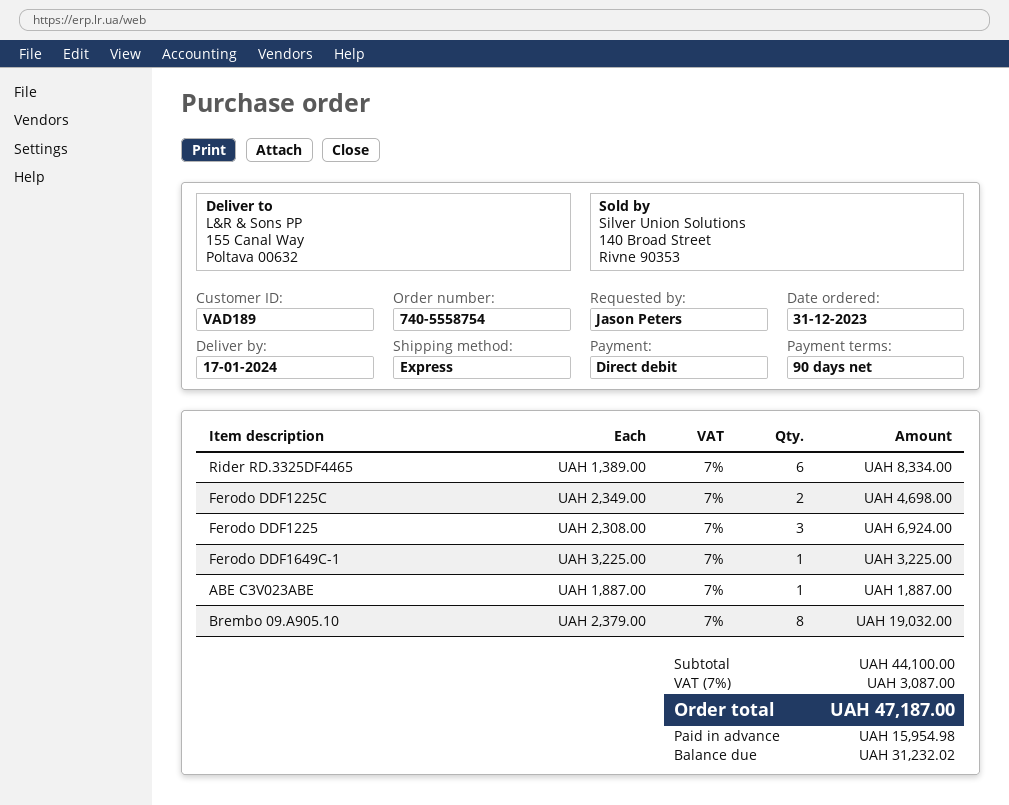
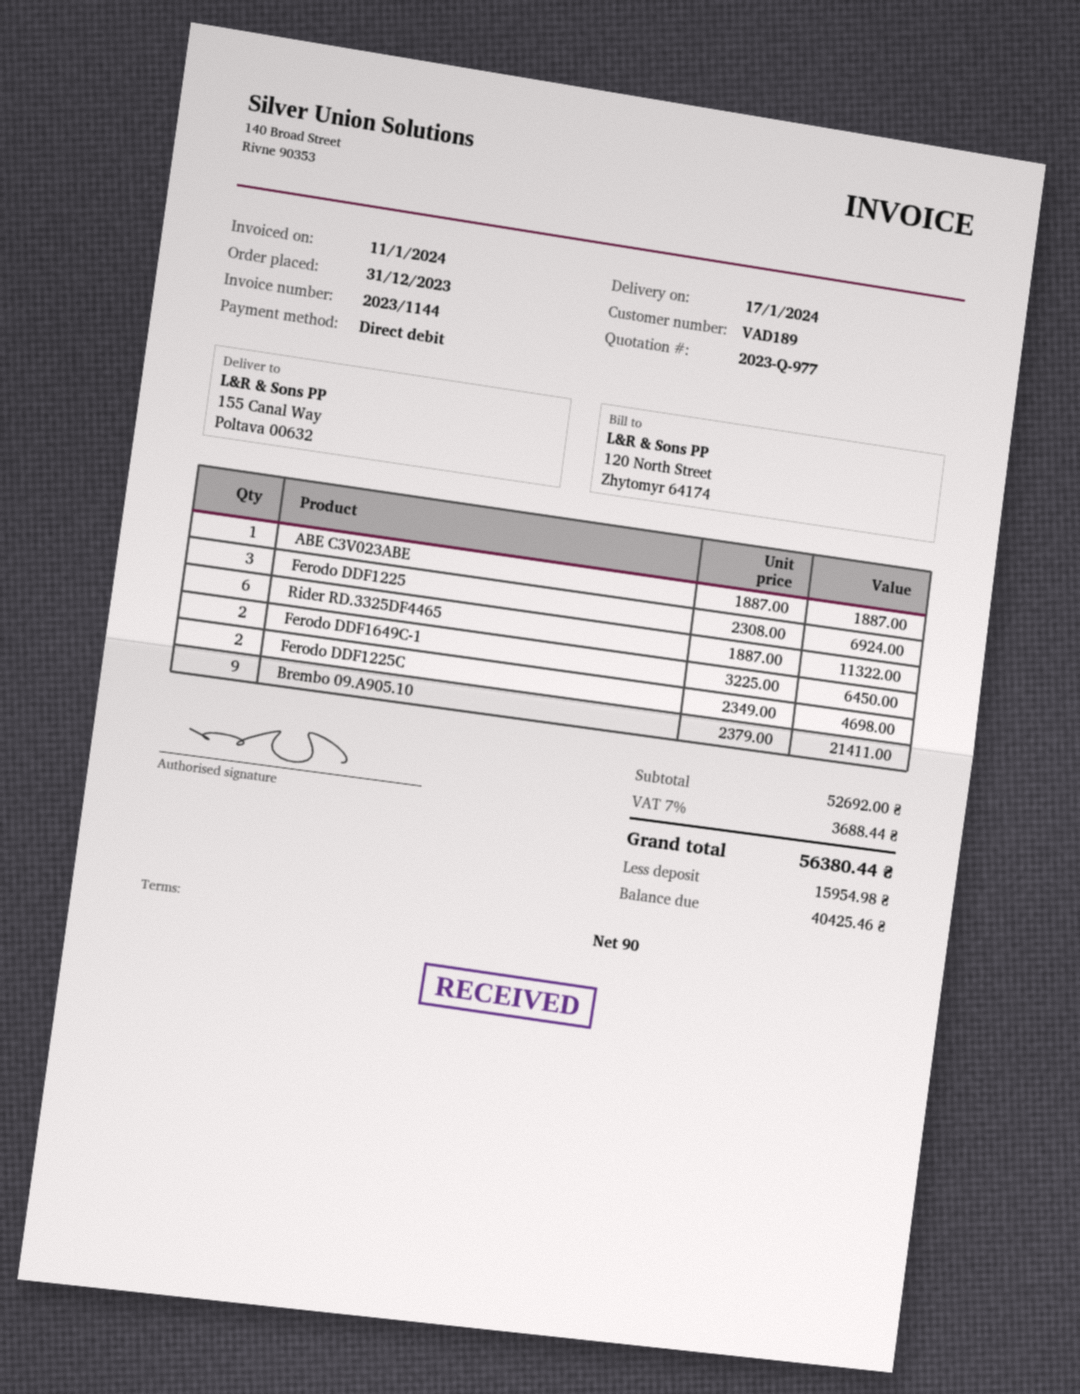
Rider RD.3325DF4465: 6 x 1389.00 = 8334.00 -> 6 x 1887.00 = 11322.00
Ferodo DDF1649C-1: 1 x 3225.00 = 3225.00 -> 2 x 3225.00 = 6450.00
Brembo 09.A905.10: 8 x 2379.00 = 19032.00 -> 9 x 2379.00 = 21411.00
subtotal: 44100.00 -> 52692.00
tax: 7% = 3087.00 -> 7% = 3688.44
total: 47187.00 -> 56380.44
balance: 31232.02 -> 40425.46

